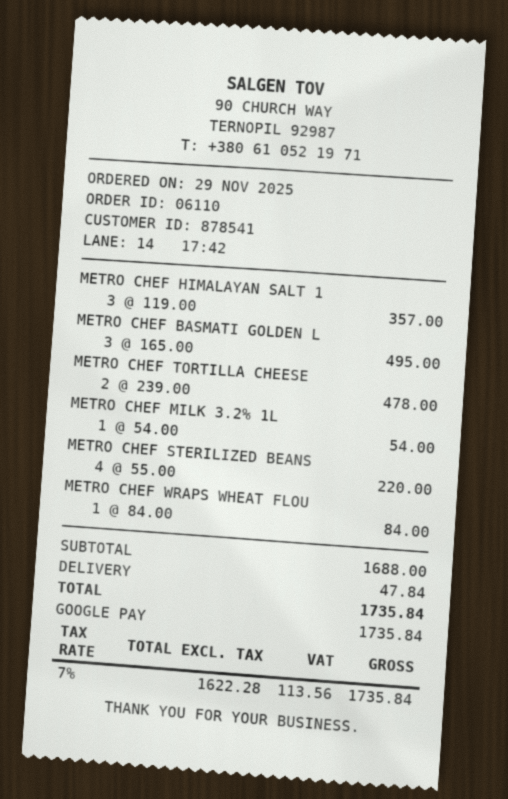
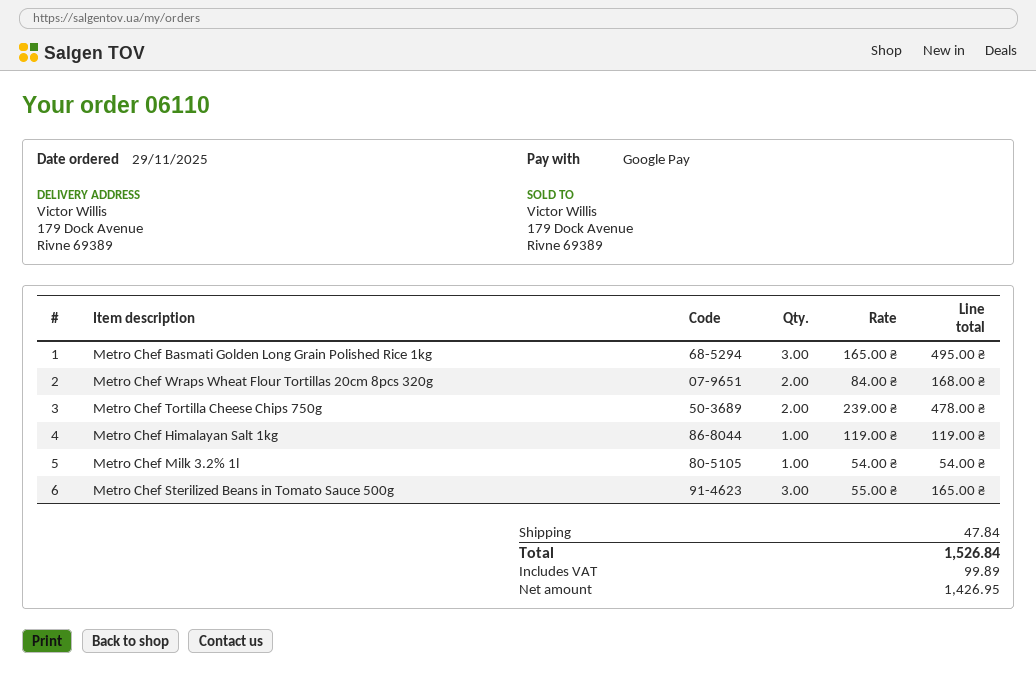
METRO CHEF HIMALAYAN SALT 1: 3 x 119.00 = 357.00 -> 1 x 119.00 = 119.00
METRO CHEF STERILIZED BEANS: 4 x 55.00 = 220.00 -> 3 x 55.00 = 165.00
METRO CHEF WRAPS WHEAT FLOU: 1 x 84.00 = 84.00 -> 2 x 84.00 = 168.00
net: 1622.28 -> 1426.95
tax: 113.56 -> 99.89
total: 1735.84 -> 1526.84

